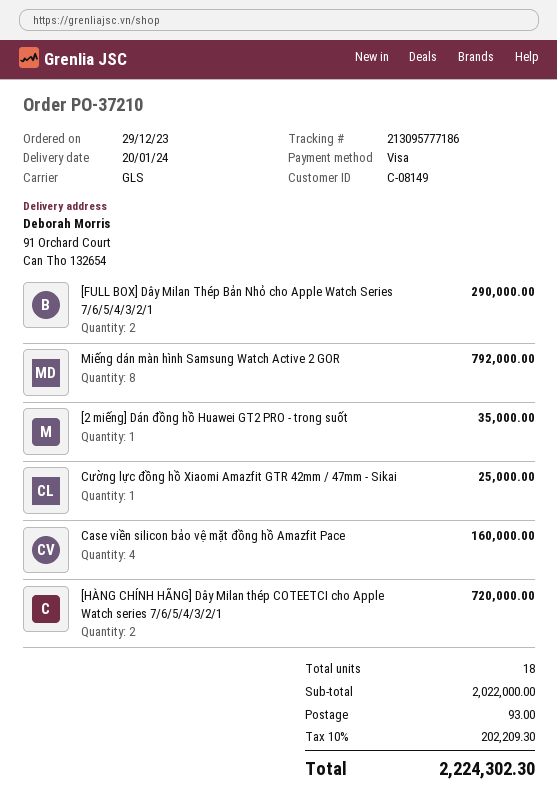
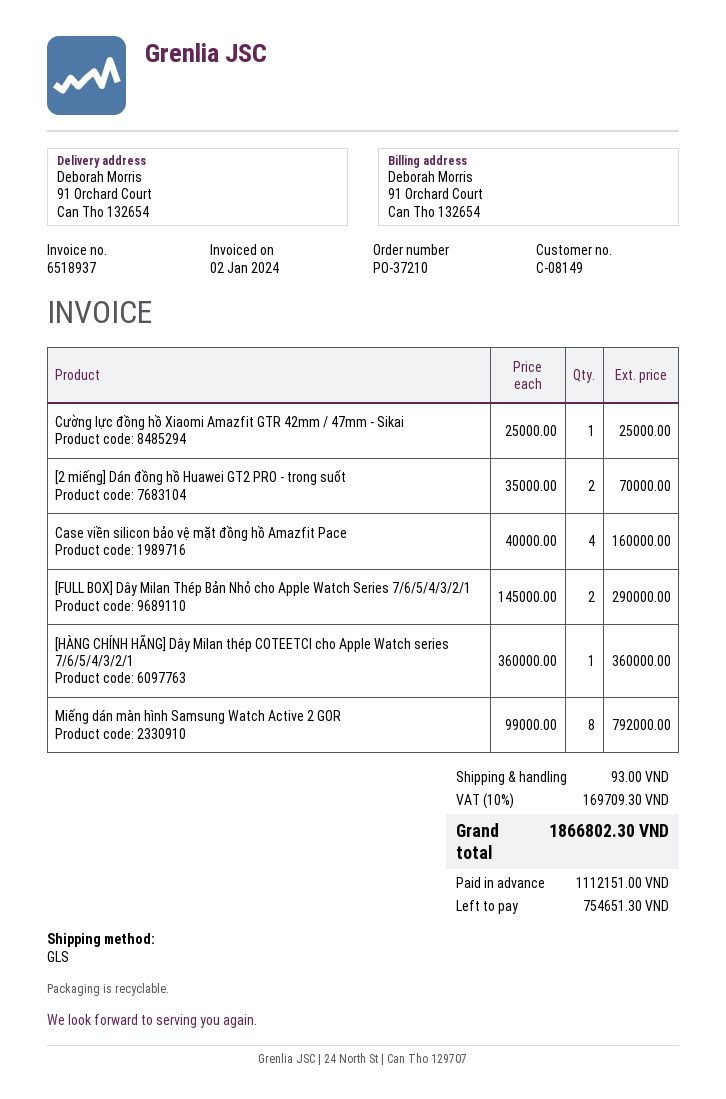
[2 miếng] Dán đồng hồ Huawei GT2 PRO - trong suốt: 1 for 35000.00 -> 2 for 70000.00
[HÀNG CHÍNH HÃNG] Dây Milan thép COTEETCI cho Apple Watch series 7/6/5/4/3/2/1: 2 for 720000.00 -> 1 for 360000.00
tax: 10% = 202209.30 -> 10% = 169709.30
total: 2224302.30 -> 1866802.30

